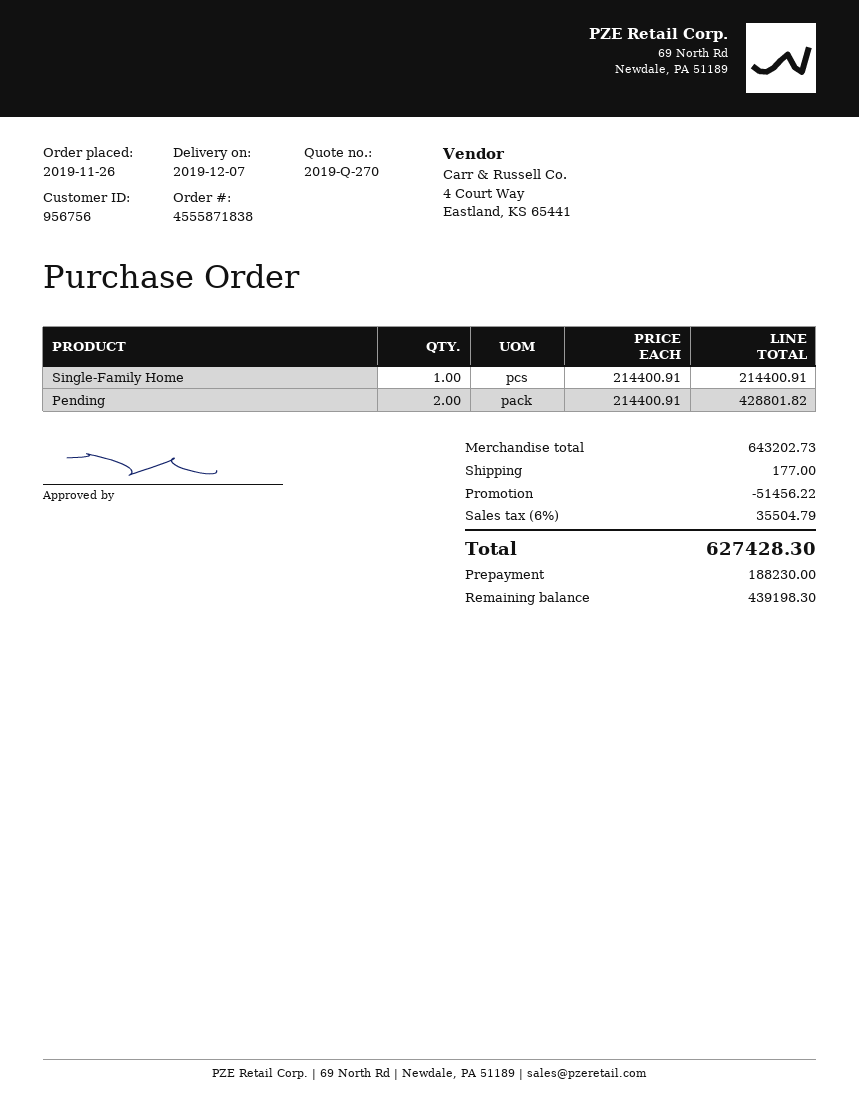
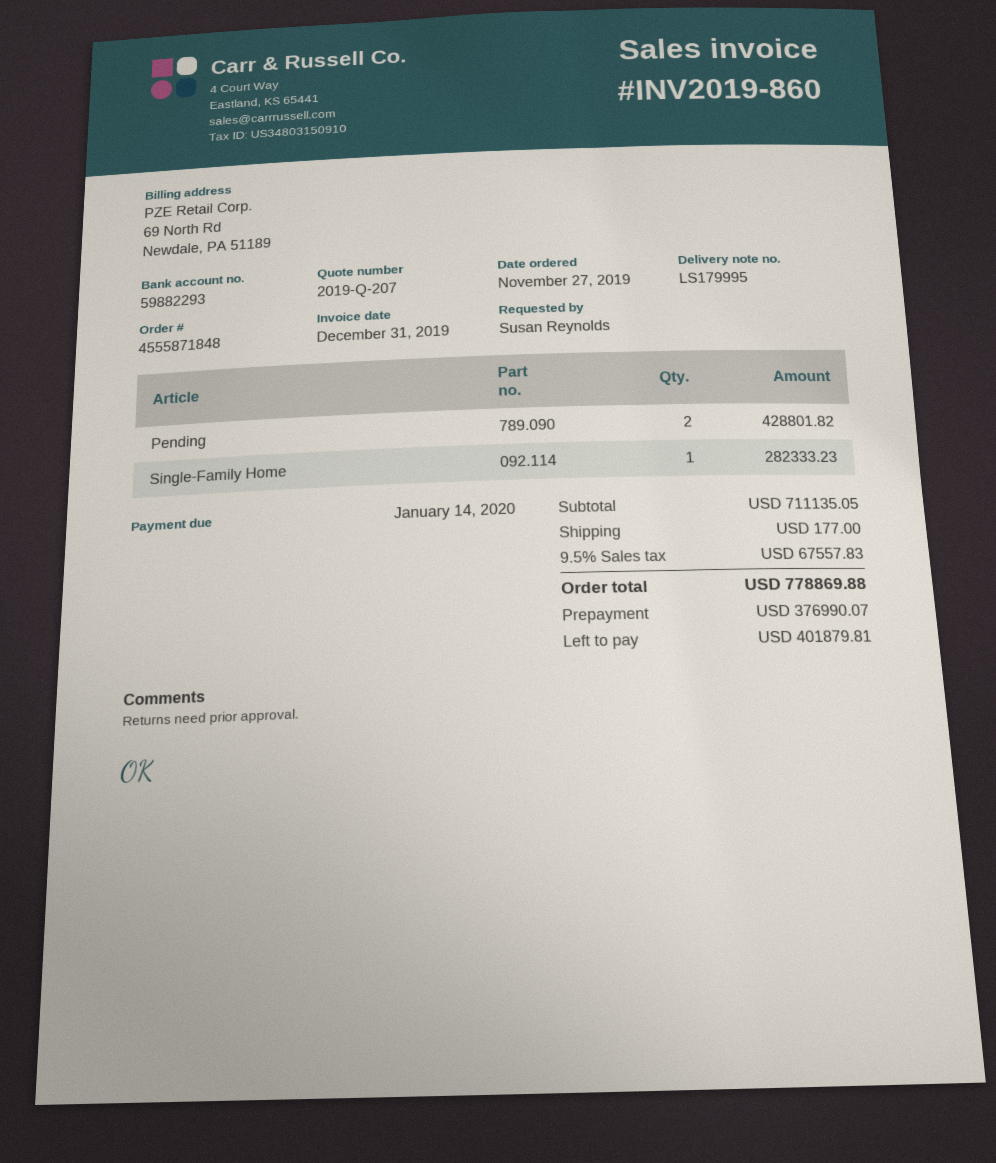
quote number: 2019-Q-270 -> 2019-Q-207
order number: 4555871838 -> 4555871848
order date: 2019-11-26 -> 2019-11-27
Single-Family Home: 1 for 214400.91 -> 1 for 282333.23
subtotal: 643202.73 -> 711135.05
discount: 51456.22 -> none
tax: 6% = 35504.79 -> 9.5% = 67557.83
total: 627428.30 -> 778869.88
deposit: 188230.00 -> 376990.07
balance: 439198.30 -> 401879.81

